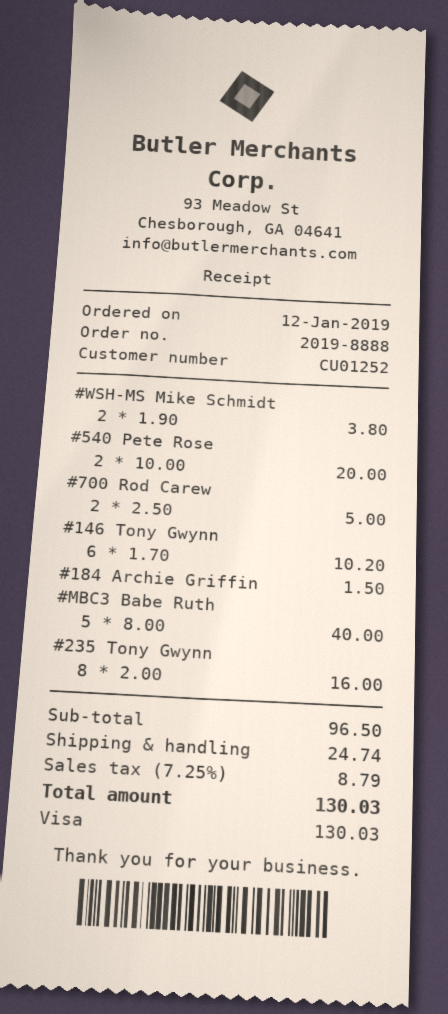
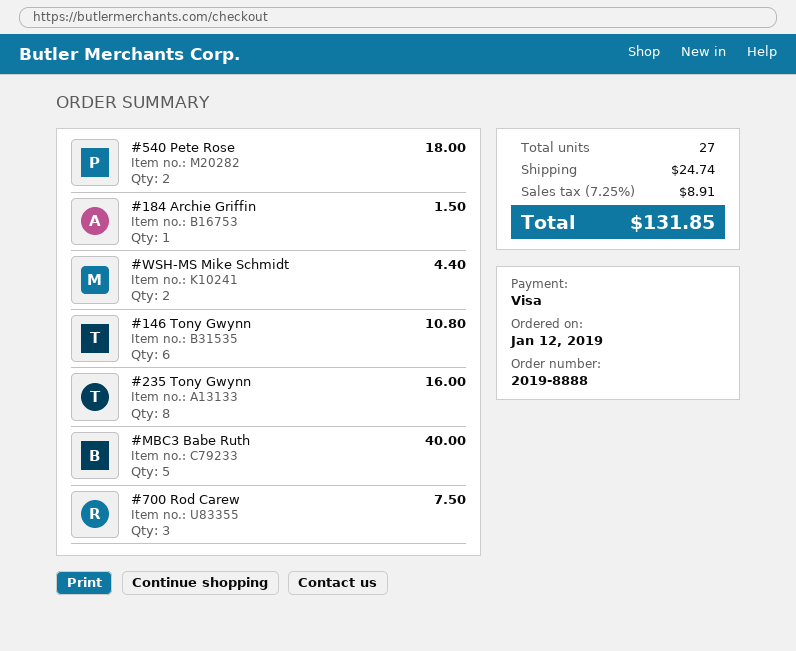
#WSH-MS Mike Schmidt: 2 for 3.80 -> 2 for 4.40
#540 Pete Rose: 2 for 20.00 -> 2 for 18.00
#700 Rod Carew: 2 for 5.00 -> 3 for 7.50
#146 Tony Gwynn: 6 for 10.20 -> 6 for 10.80
tax: 7.25% = 8.79 -> 7.25% = 8.91
total: 130.03 -> 131.85

